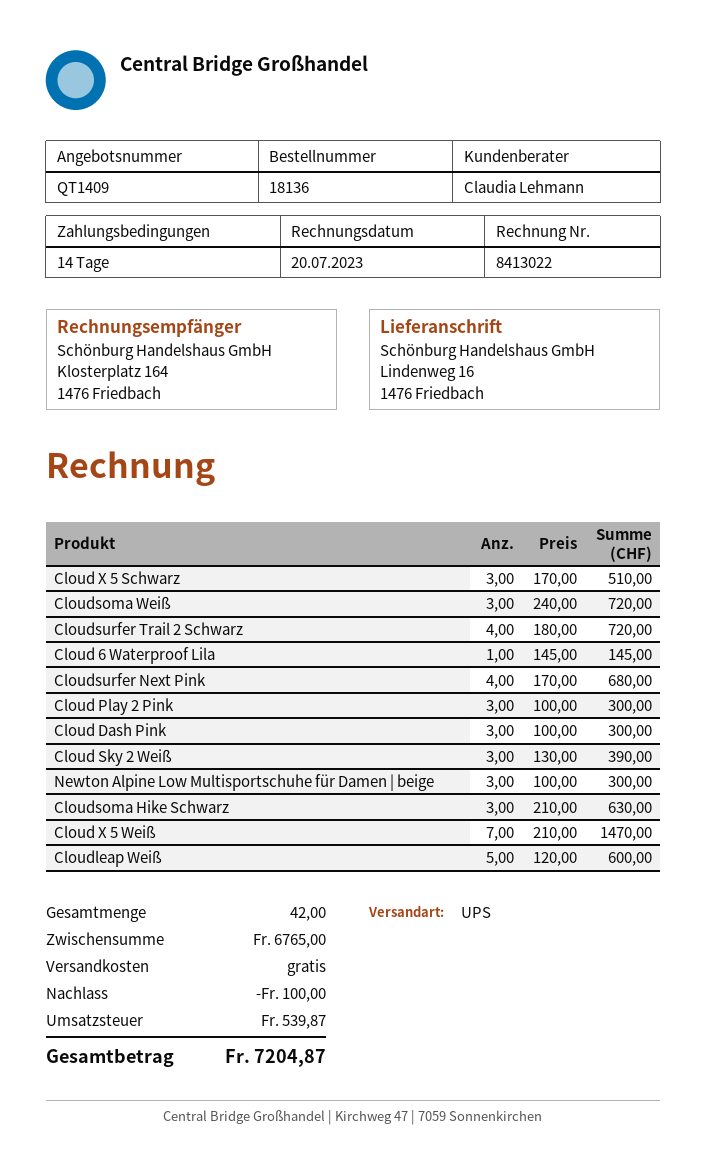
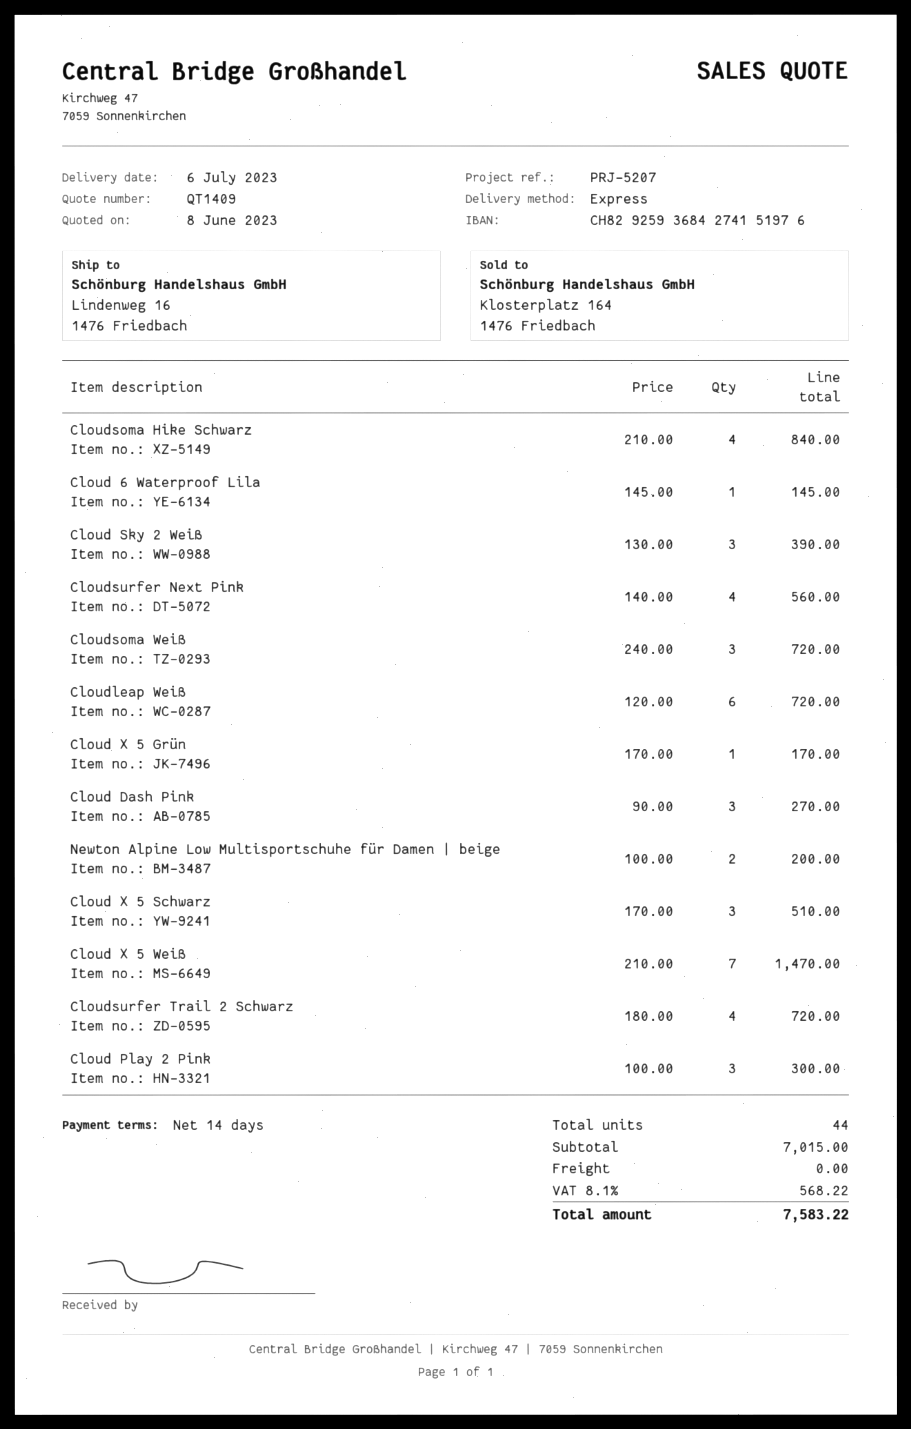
shipping method: UPS -> express
Cloudsurfer Next Pink: 4 x 170.00 = 680.00 -> 4 x 140.00 = 560.00
Cloud Dash Pink: 3 x 100.00 = 300.00 -> 3 x 90.00 = 270.00
Newton Alpine Low Multisportschuhe für Damen | beige: 3 x 100.00 = 300.00 -> 2 x 100.00 = 200.00
Cloudsoma Hike Schwarz: 3 x 210.00 = 630.00 -> 4 x 210.00 = 840.00
Cloudleap Weiß: 5 x 120.00 = 600.00 -> 6 x 120.00 = 720.00
Cloud X 5 Grün: none -> 1 x 170.00 = 170.00
total quantity: 42 -> 44
subtotal: 6765.00 -> 7015.00
discount: 100.00 -> none
tax: 539.87 -> 568.22
total: 7204.87 -> 7583.22

